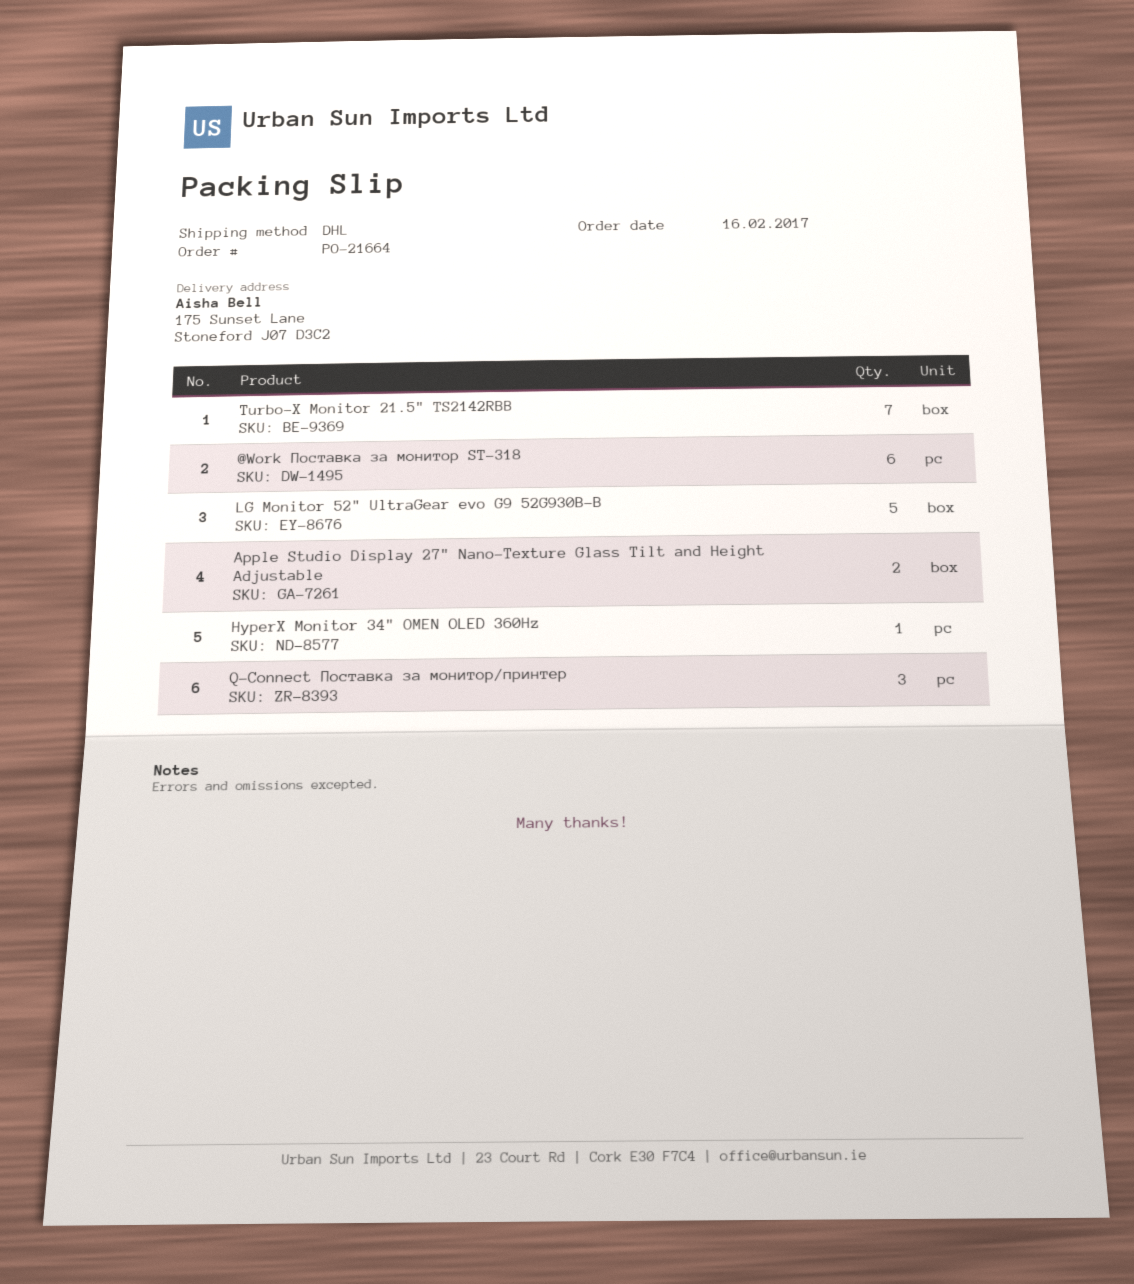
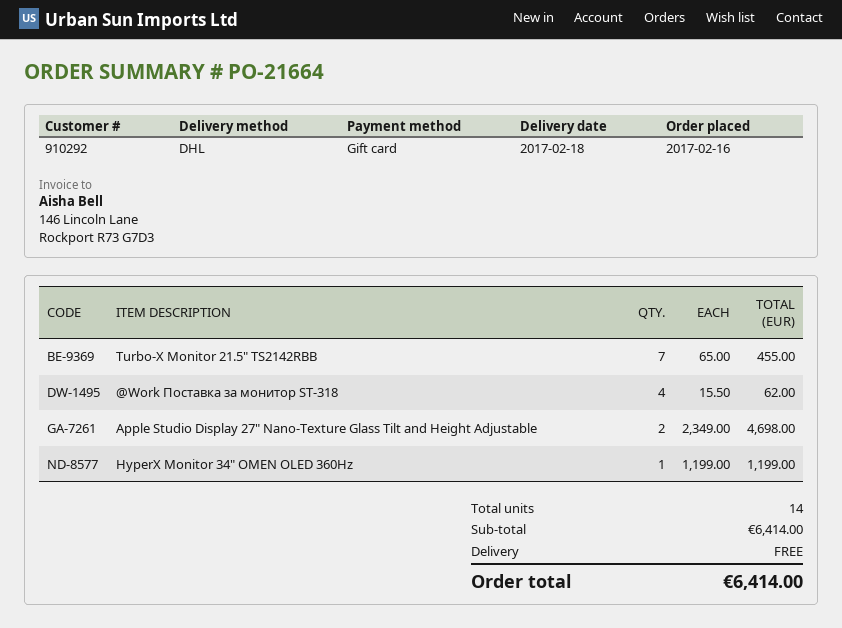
@Work Поставка за монитор ST-318: 6 -> 4
LG Monitor 52" UltraGear evo G9 52G930B-B: 5 -> none
Q-Connect Поставка за монитор/принтер: 3 -> none

